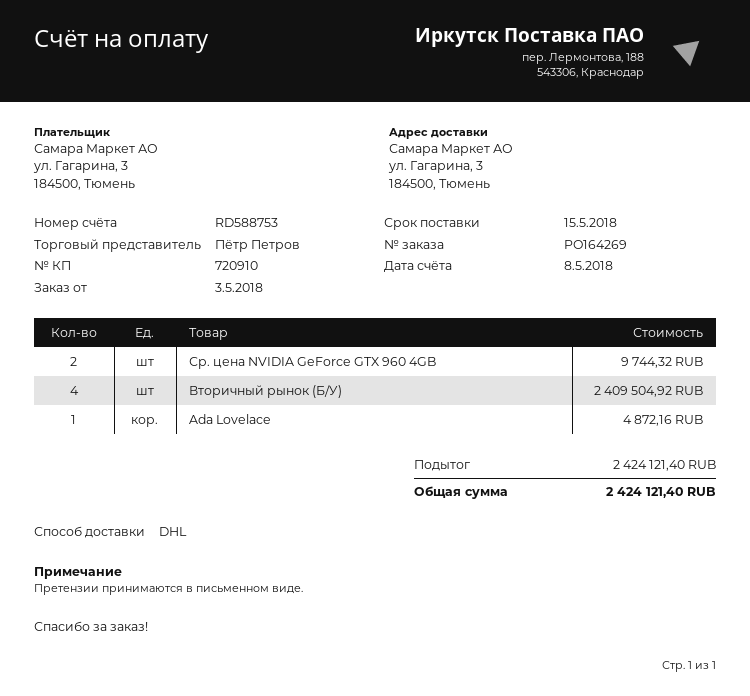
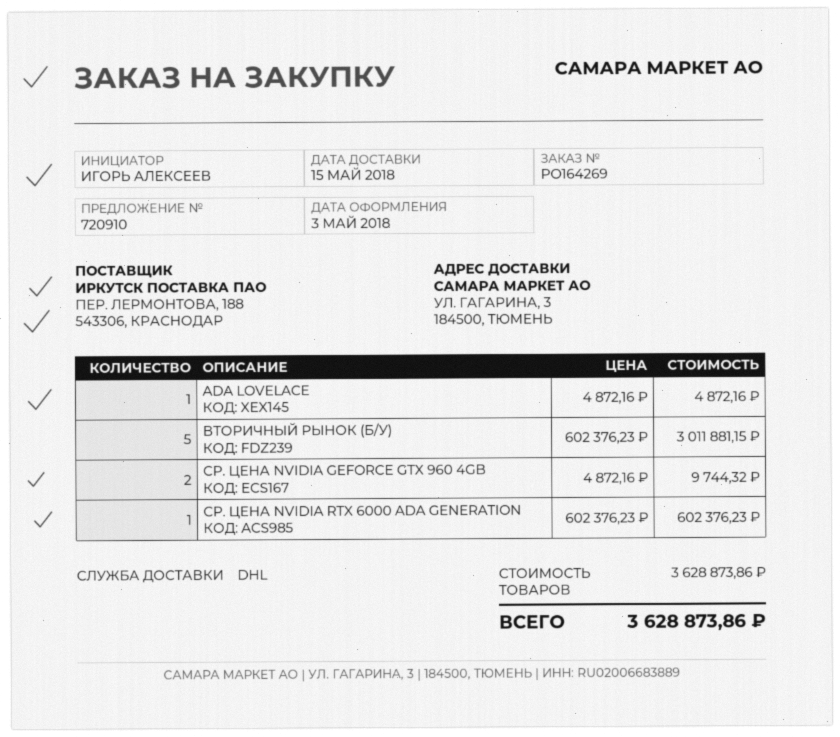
Вторичный рынок (Б/У): 4 for 2409504.92 -> 5 for 3011881.15
СР. ЦЕНА NVIDIA RTX 6000 ADA GENERATION: none -> 1 for 602376.23
subtotal: 2424121.40 -> 3628873.86
total: 2424121.40 -> 3628873.86

